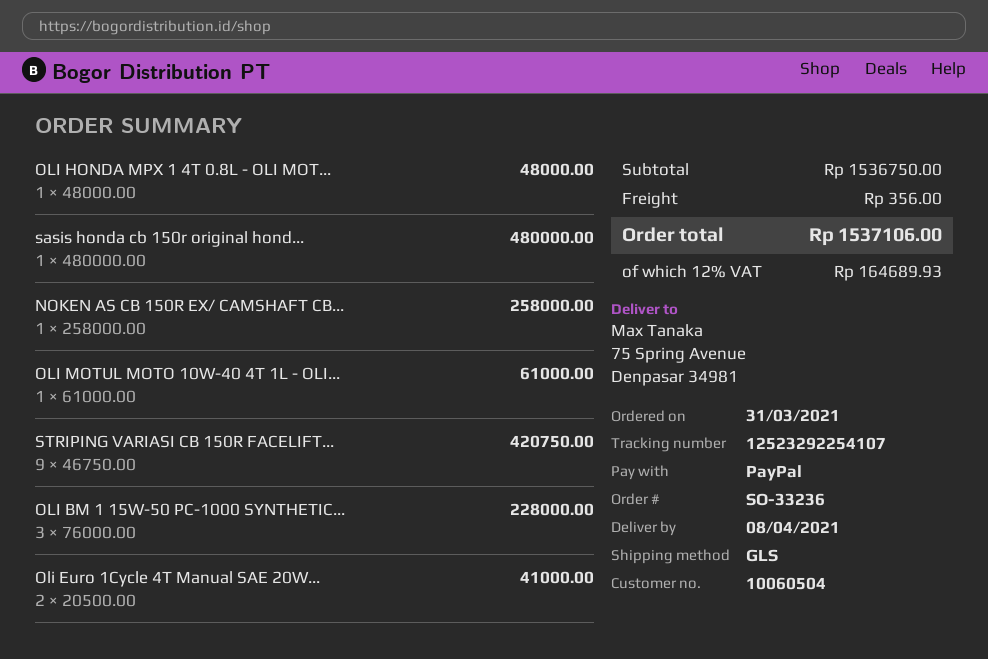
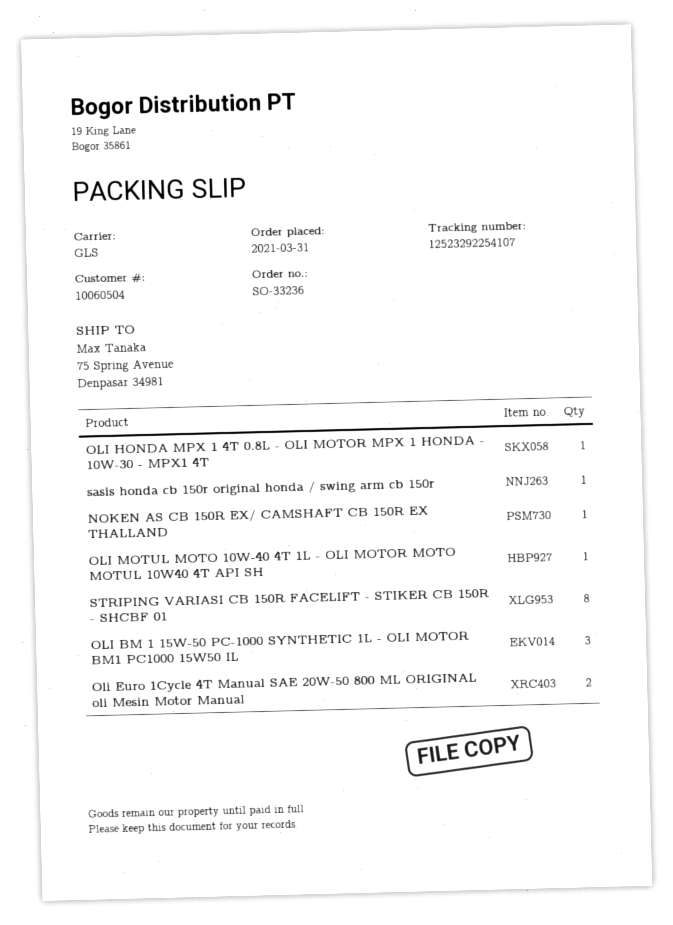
STRIPING VARIASI CB 150R FACELIFT...: 9 -> 8

